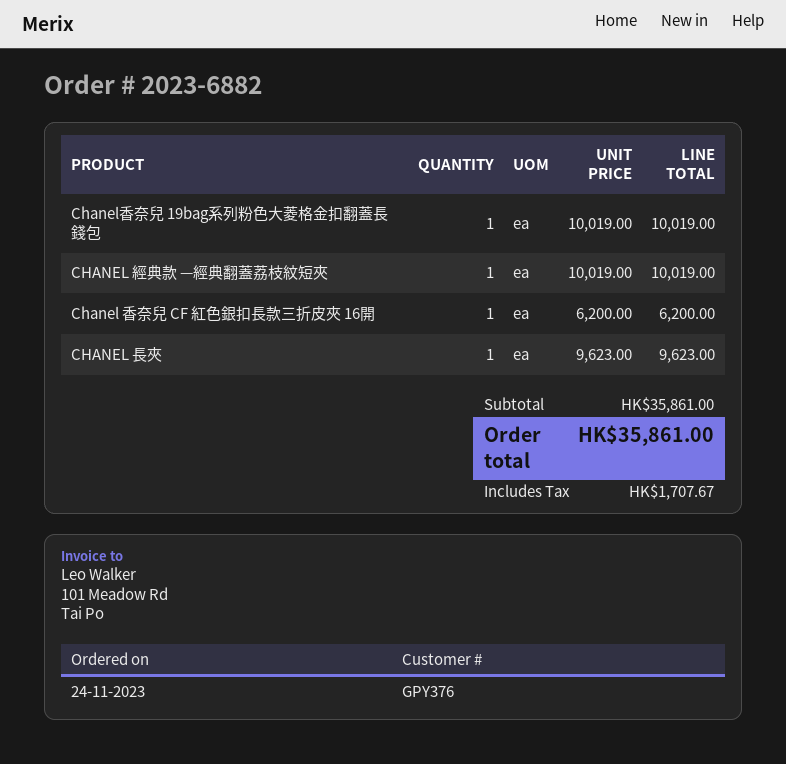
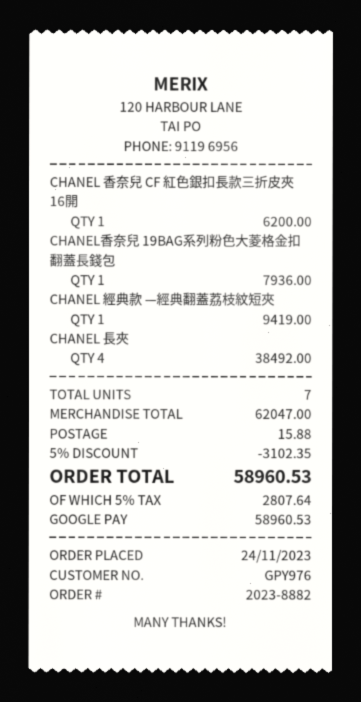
order number: 2023-6882 -> 2023-8882
customer number: GPY376 -> GPY976
Chanel香奈兒 19bag系列粉色大菱格金扣翻蓋長錢包: 1 for 10019.00 -> 1 for 7936.00
CHANEL 經典款 —經典翻蓋荔枝紋短夾: 1 for 10019.00 -> 1 for 9419.00
CHANEL 長夾: 1 for 9623.00 -> 4 for 38492.00
subtotal: 35861.00 -> 62047.00
discount: none -> 5% = 3102.35
shipping: none -> 15.88
tax: 1707.67 -> 2807.64
total: 35861.00 -> 58960.53

